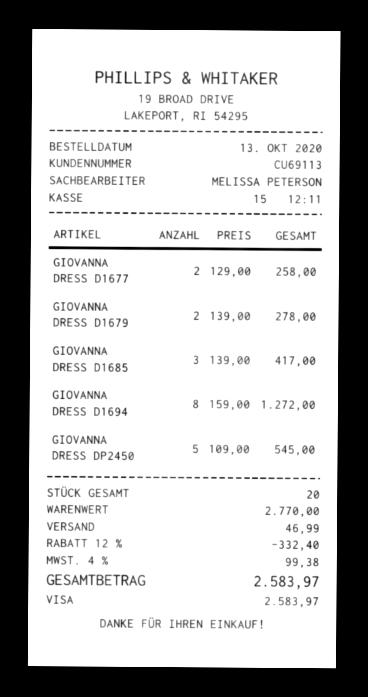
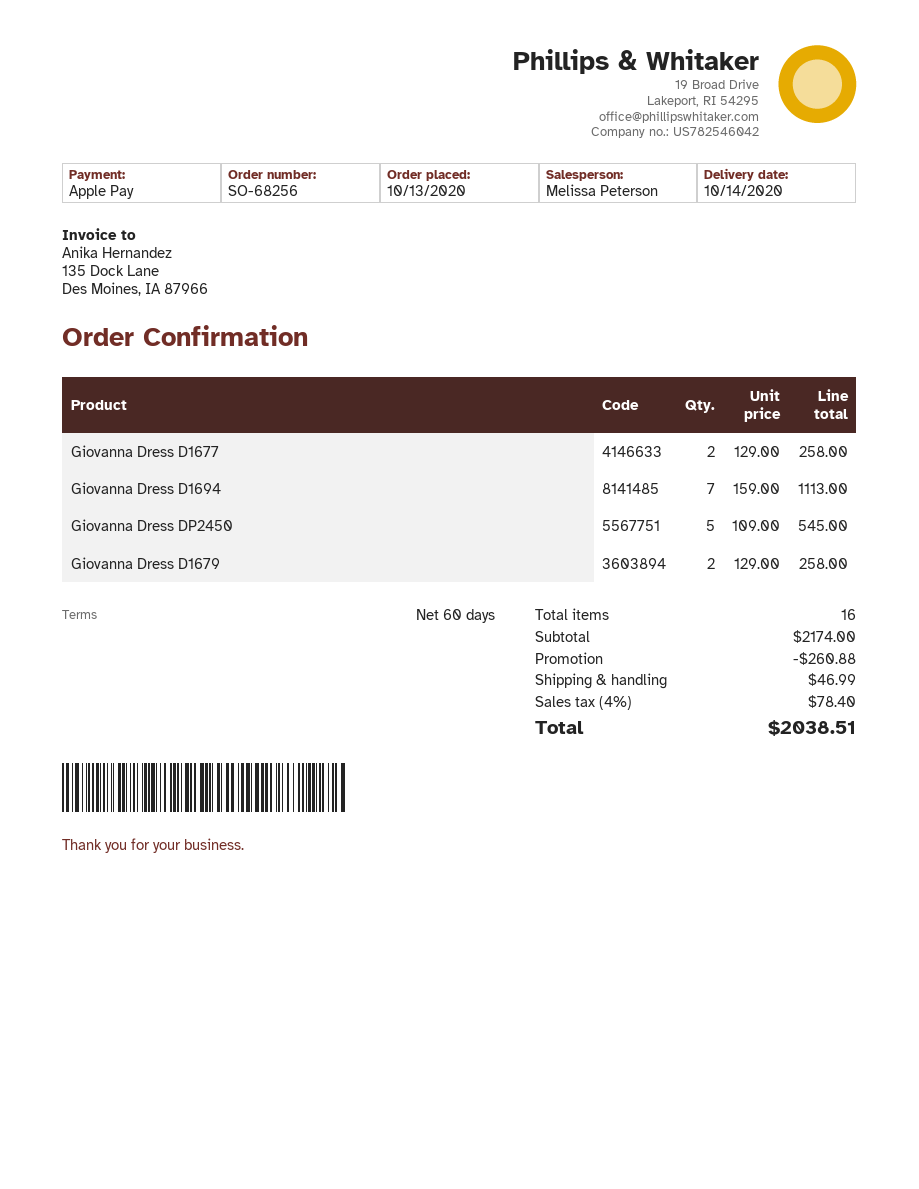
payment method: Visa -> Apple Pay
GIOVANNA DRESS D1679: 2 x 139.00 = 278.00 -> 2 x 129.00 = 258.00
GIOVANNA DRESS D1685: 3 x 139.00 = 417.00 -> none
GIOVANNA DRESS D1694: 8 x 159.00 = 1272.00 -> 7 x 159.00 = 1113.00
total quantity: 20 -> 16
subtotal: 2770.00 -> 2174.00
discount: 332.40 -> 260.88
tax: 4% = 99.38 -> 4% = 78.40
total: 2583.97 -> 2038.51

